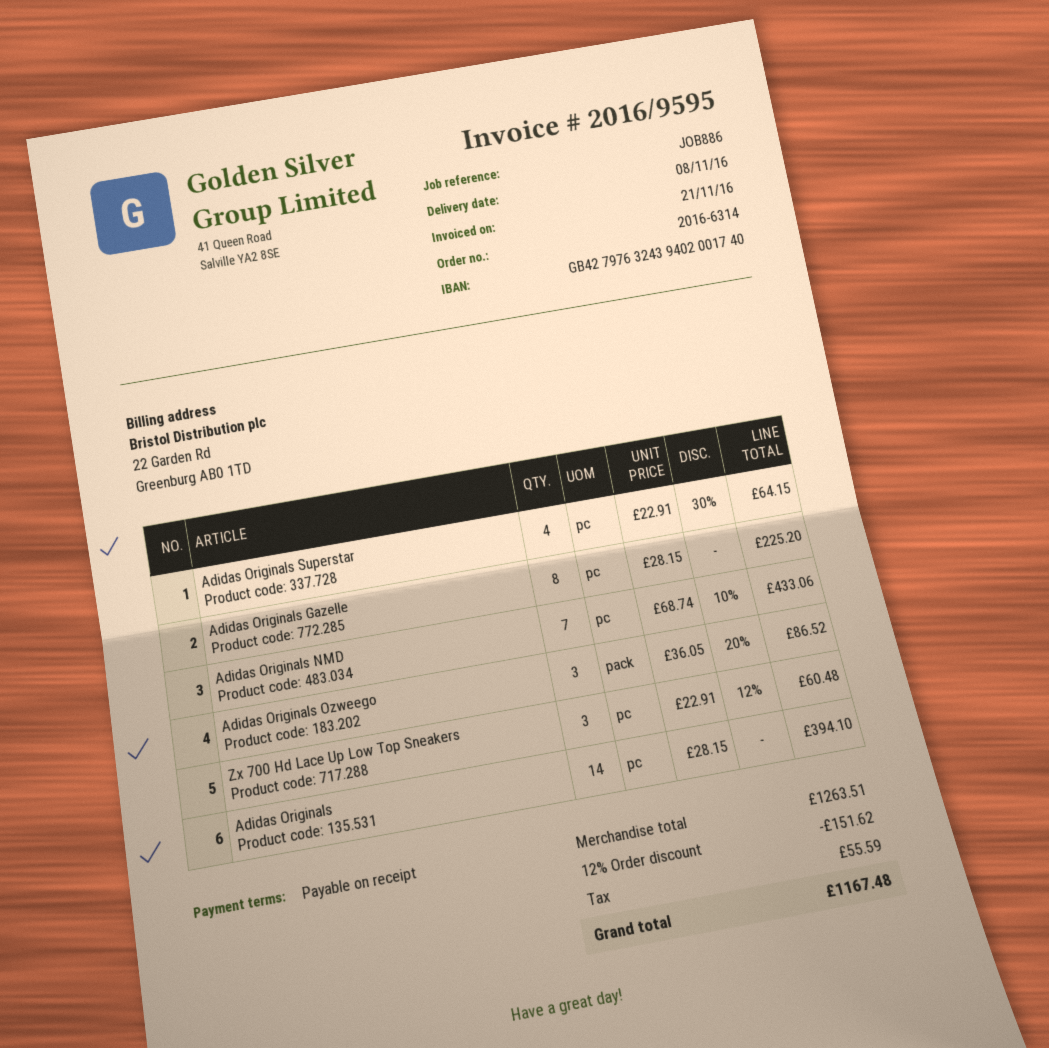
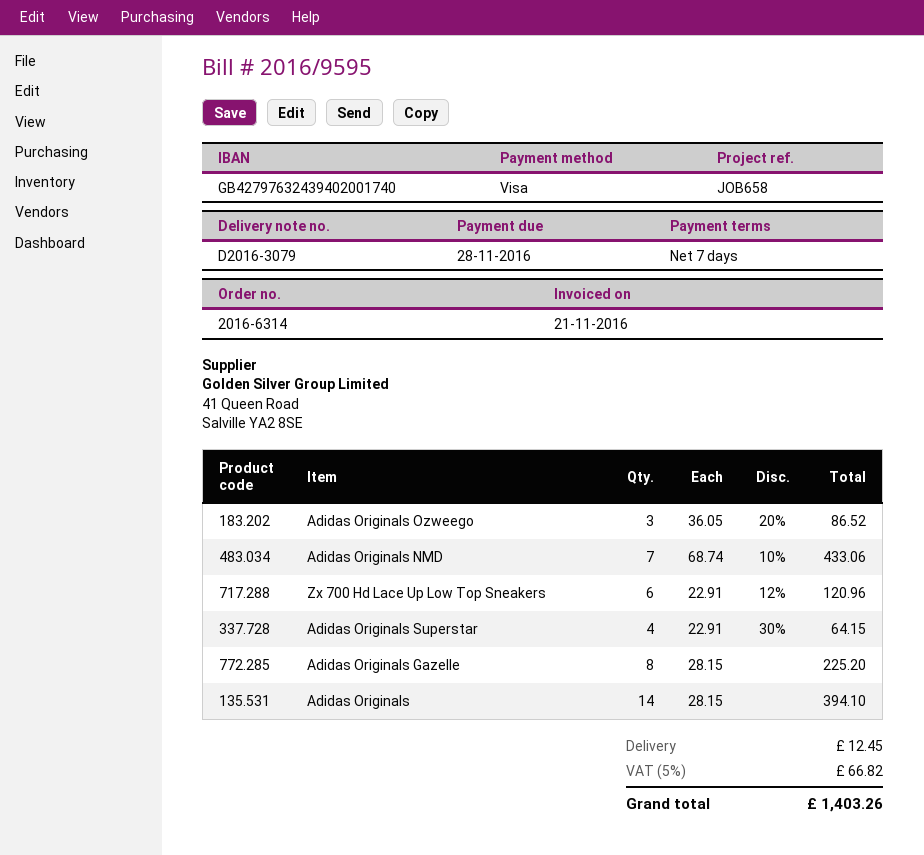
payment terms: on receipt -> 7 days
reference: JOB886 -> JOB658
Zx 700 Hd Lace Up Low Top Sneakers: 3 x 22.91 - 12% = 60.48 -> 6 x 22.91 - 12% = 120.96
discount: 12% = 151.62 -> none
shipping: none -> 12.45
tax: 55.59 -> 66.82
total: 1167.48 -> 1403.26

